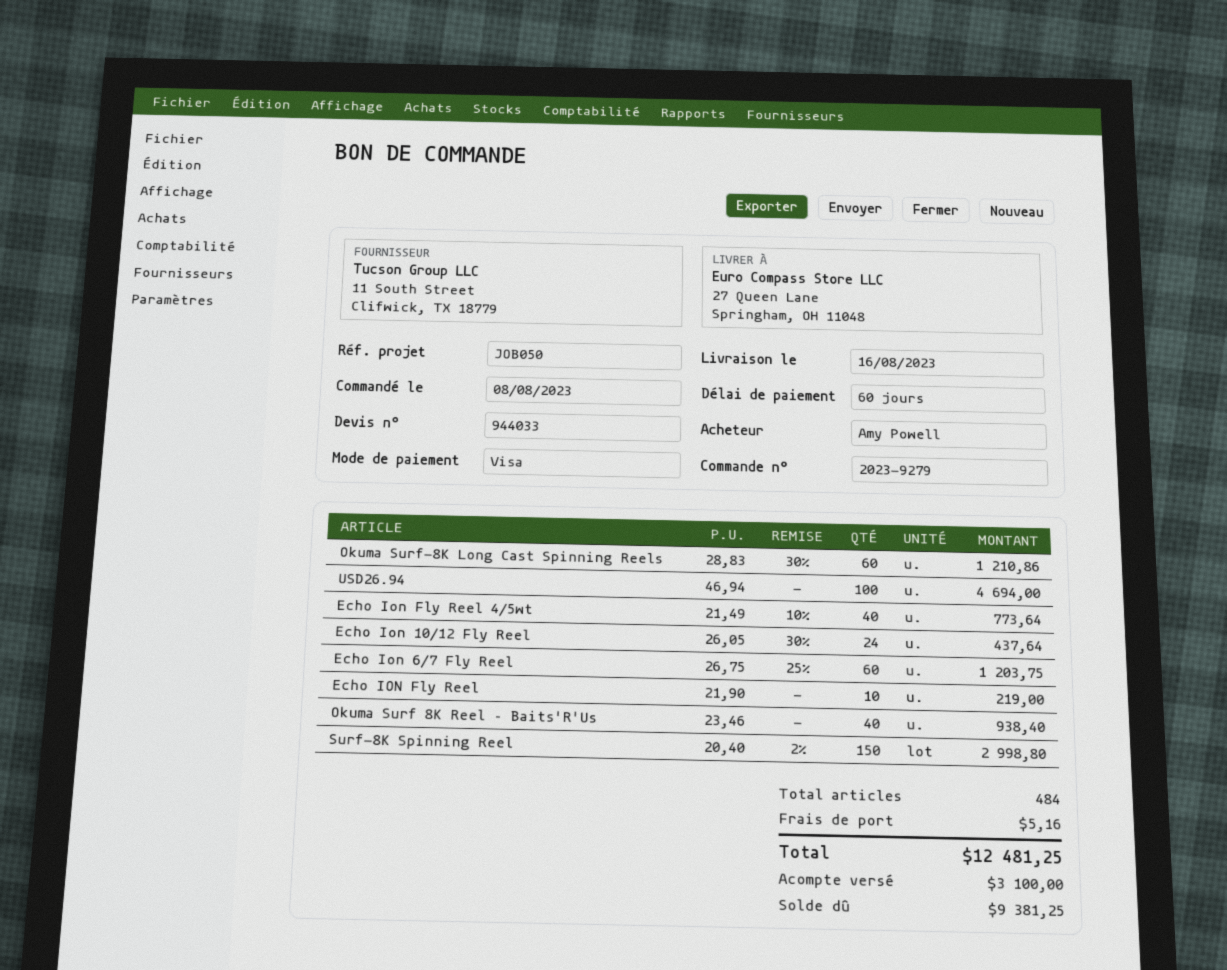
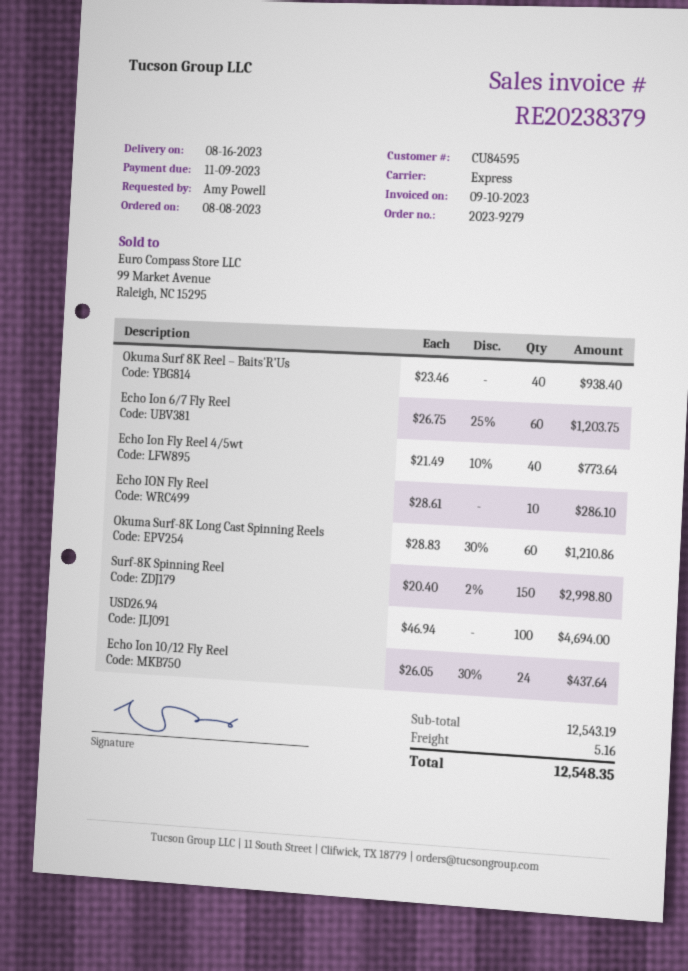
Echo ION Fly Reel: 10 x 21.90 = 219.00 -> 10 x 28.61 = 286.10
total: 12481.25 -> 12548.35

